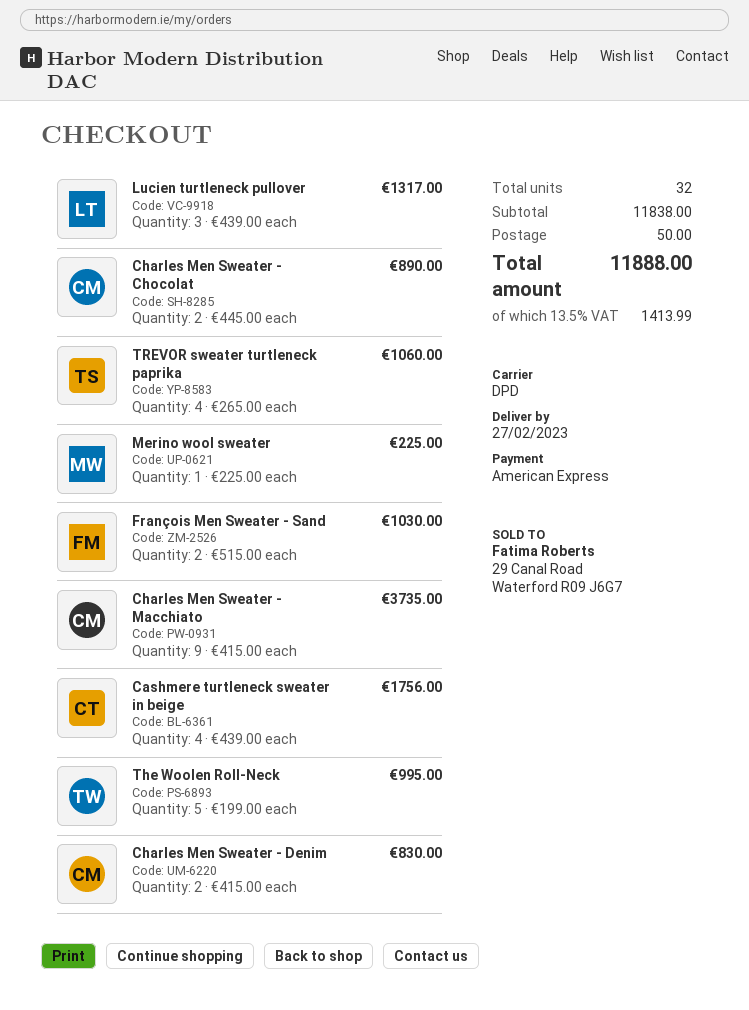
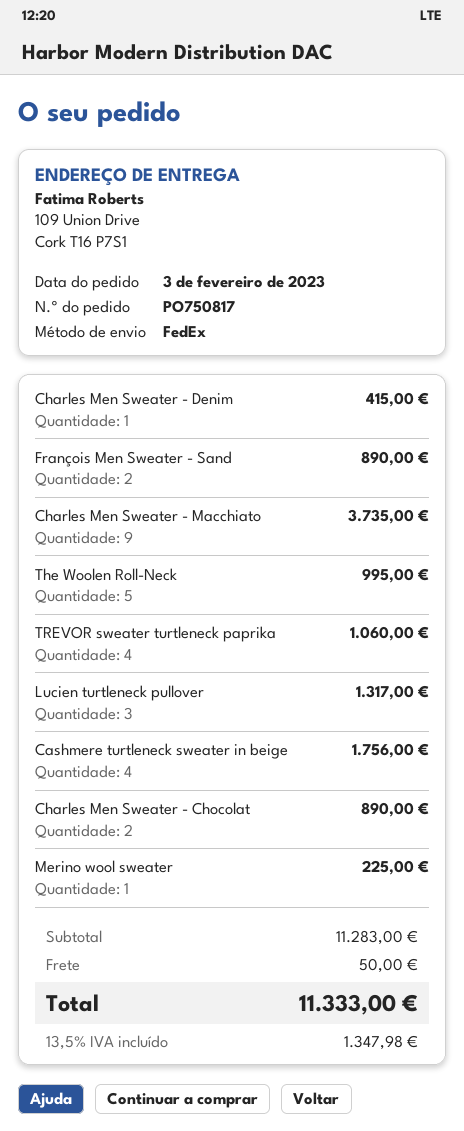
shipping method: DPD -> FedEx
François Men Sweater - Sand: 2 for 1030.00 -> 2 for 890.00
Charles Men Sweater - Denim: 2 for 830.00 -> 1 for 415.00
subtotal: 11838.00 -> 11283.00
tax: 13.5% = 1413.99 -> 13.5% = 1347.98
total: 11888.00 -> 11333.00

